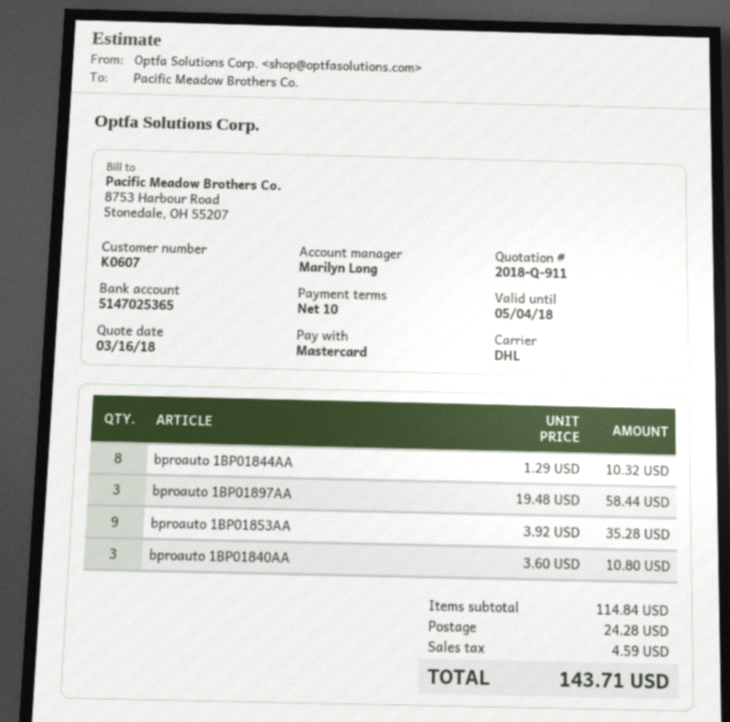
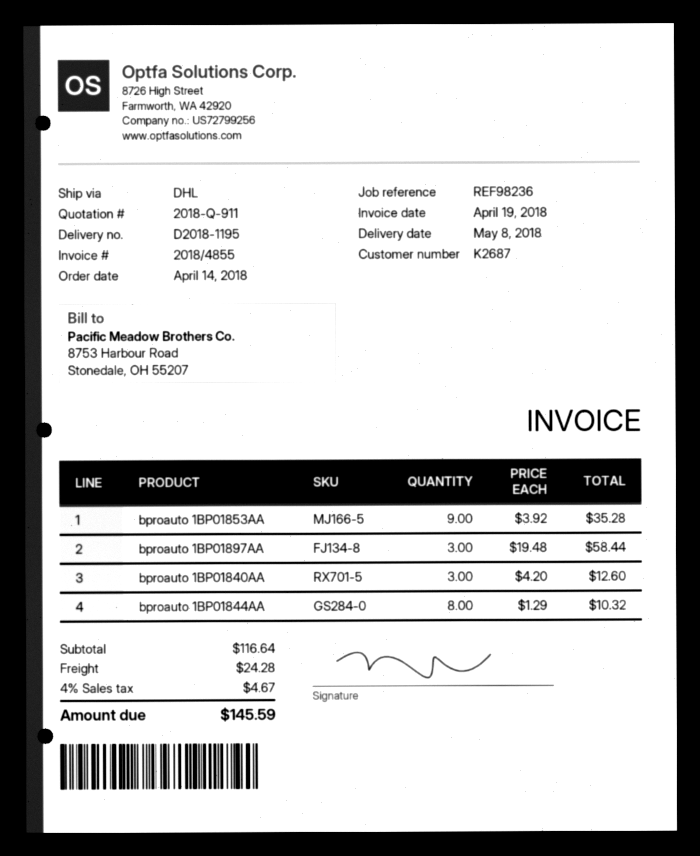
customer number: K0607 -> K2687
bproauto 1BP01840AA: 3 x 3.60 = 10.80 -> 3 x 4.20 = 12.60
subtotal: 114.84 -> 116.64
tax: 4.59 -> 4.67
total: 143.71 -> 145.59

